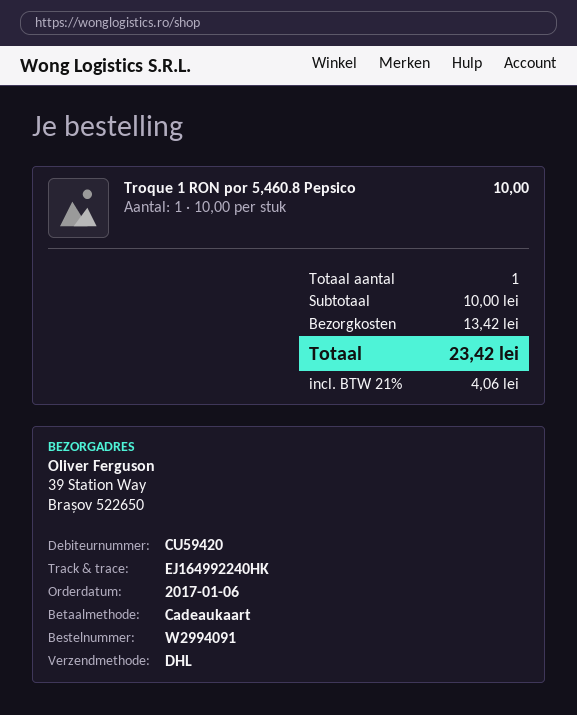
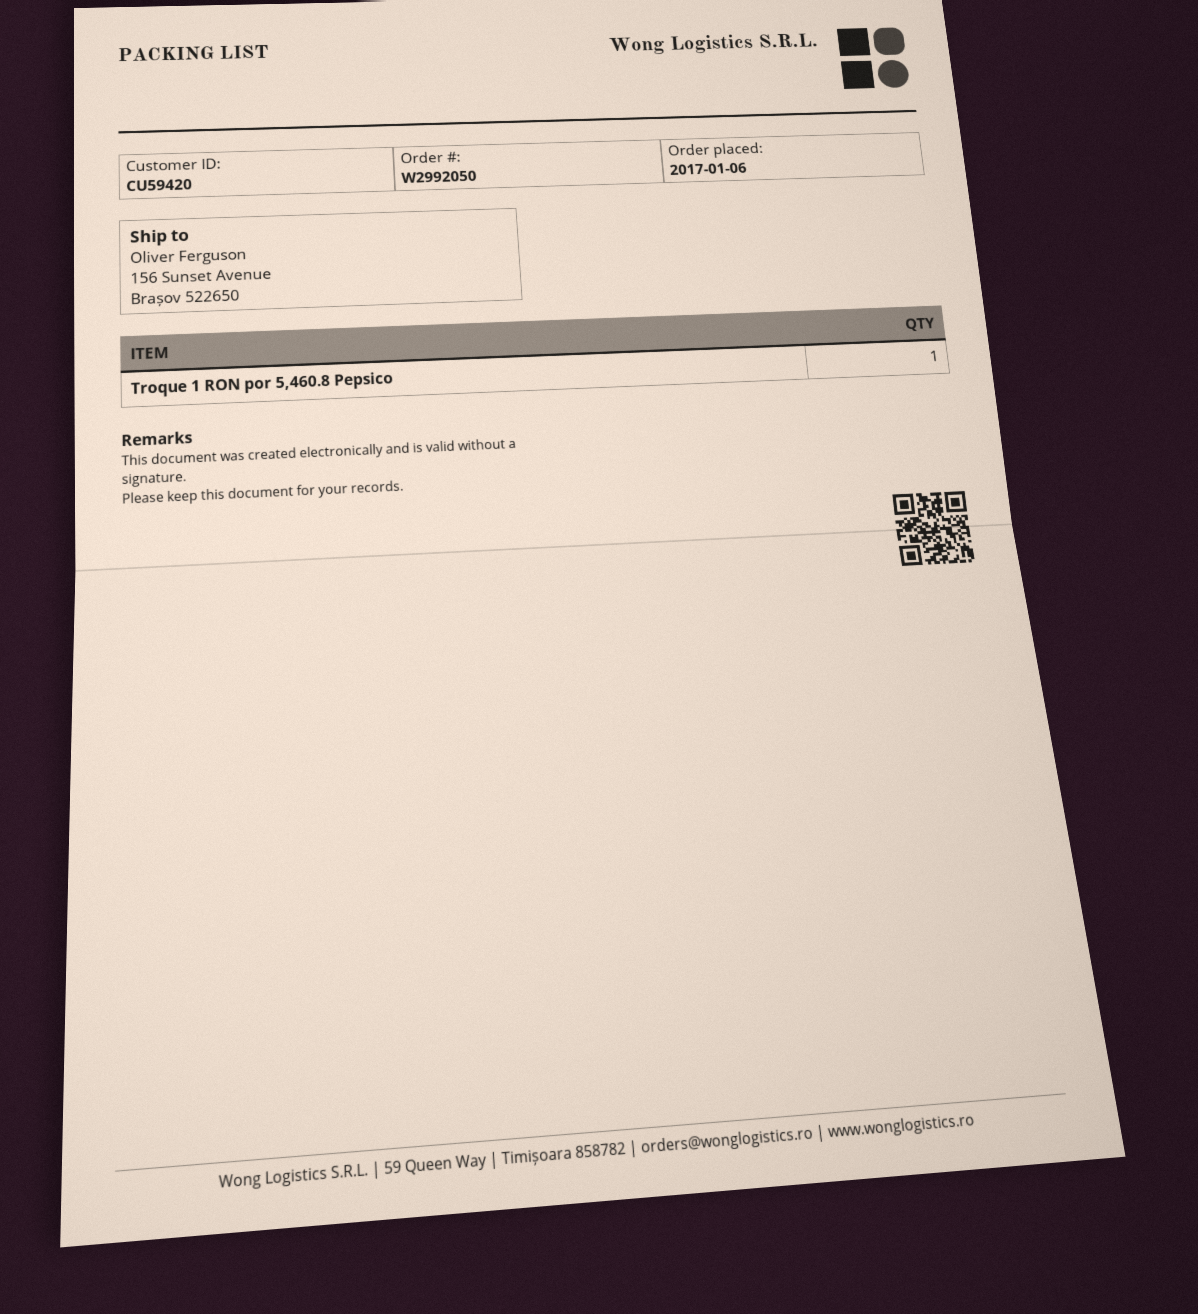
order number: W2994091 -> W2992050
ship to: 39 Station Way, Brașov 522650 -> 156 Sunset Avenue, Brașov 522650

